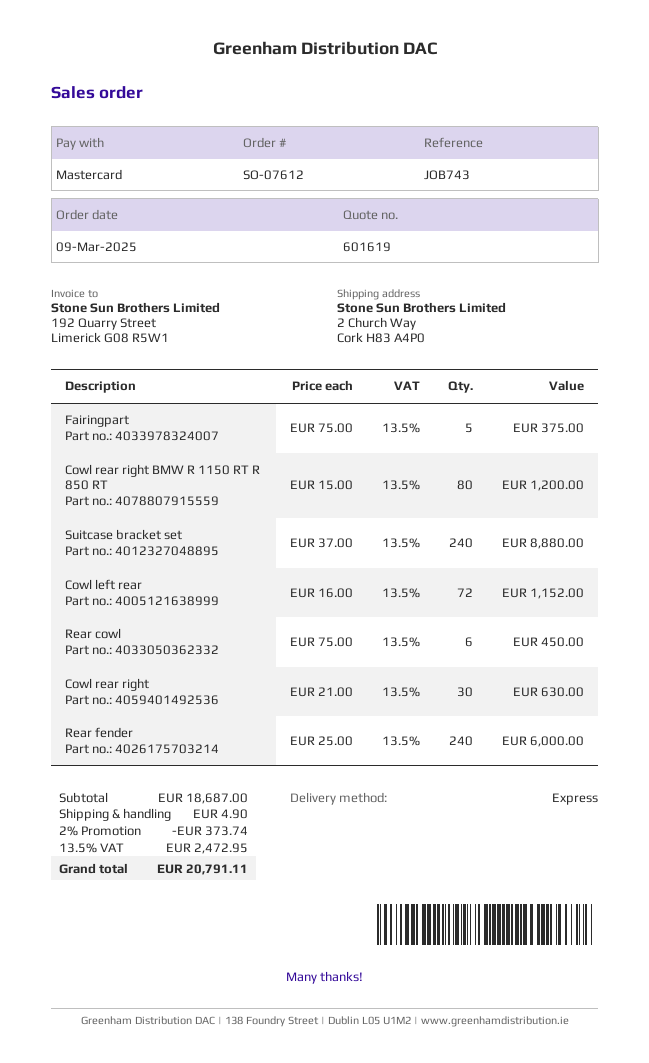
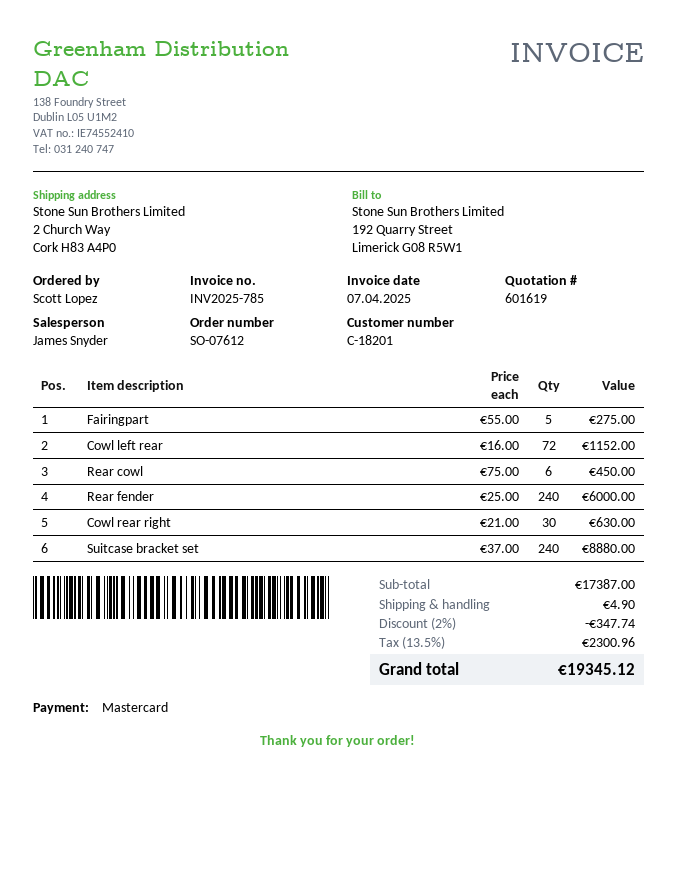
Fairingpart: 5 x 75.00 = 375.00 -> 5 x 55.00 = 275.00
Cowl rear right BMW R 1150 RT R 850 RT: 80 x 15.00 = 1200.00 -> none
subtotal: 18687.00 -> 17387.00
discount: 2% = 373.74 -> 2% = 347.74
tax: 13.5% = 2472.95 -> 13.5% = 2300.96
total: 20791.11 -> 19345.12

